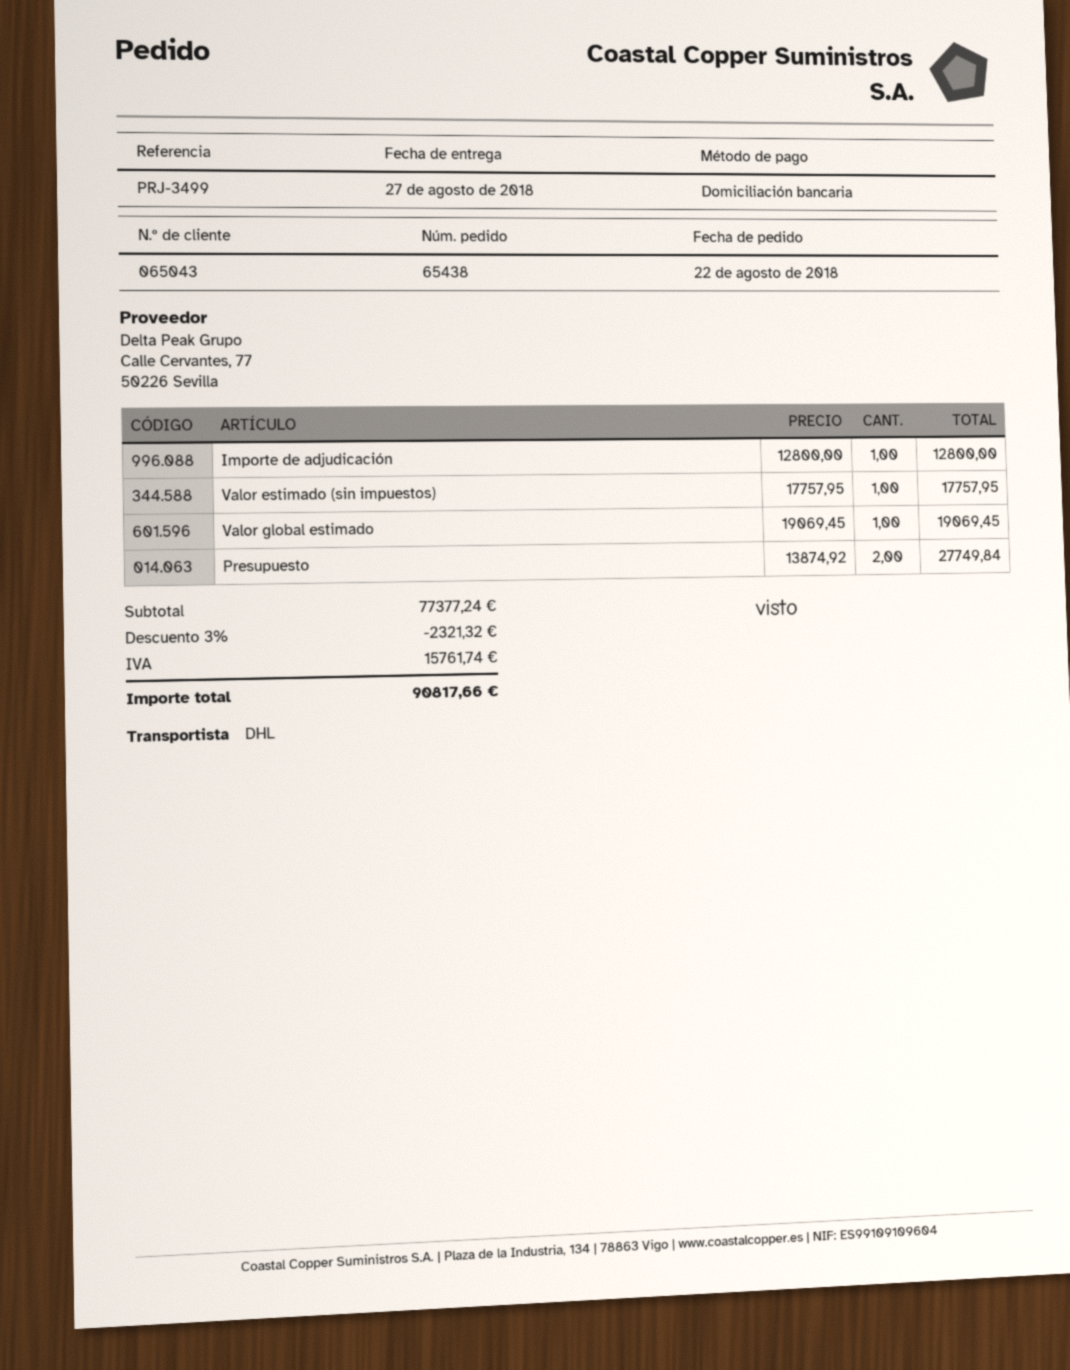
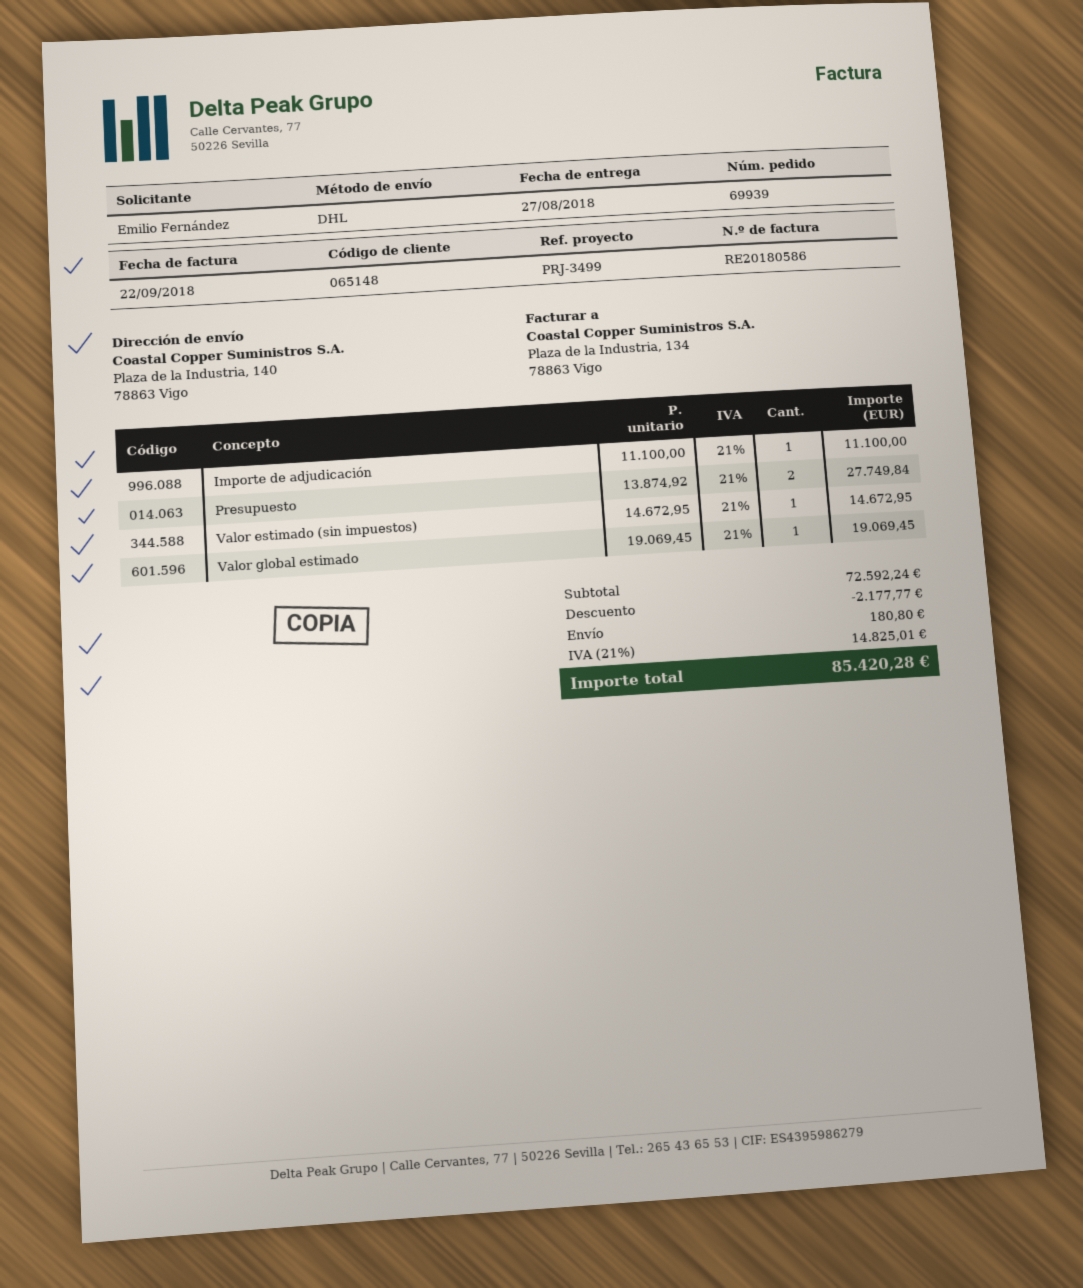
order number: 65438 -> 69939
customer number: 065043 -> 065148
Importe de adjudicación: 1 x 12800.00 = 12800.00 -> 1 x 11100.00 = 11100.00
Valor estimado (sin impuestos): 1 x 17757.95 = 17757.95 -> 1 x 14672.95 = 14672.95
subtotal: 77377.24 -> 72592.24
discount: 2321.32 -> 2177.77
shipping: none -> 180.80
tax: 15761.74 -> 14825.01
total: 90817.66 -> 85420.28

